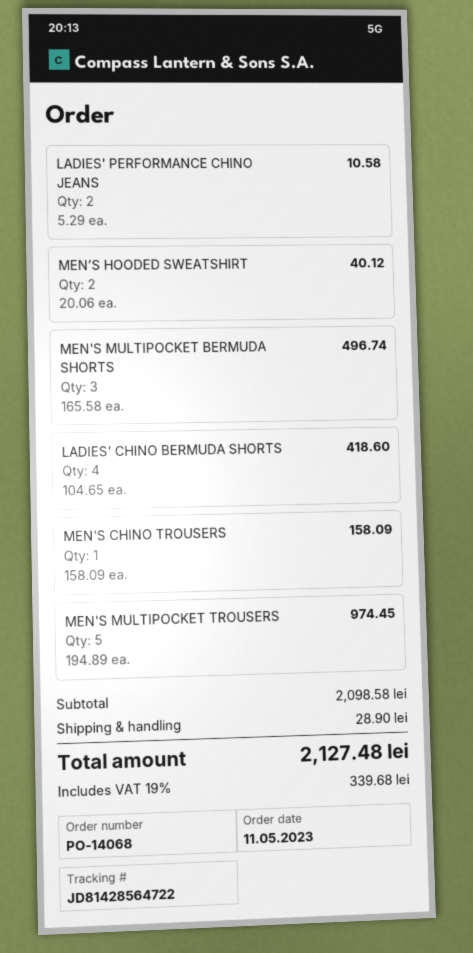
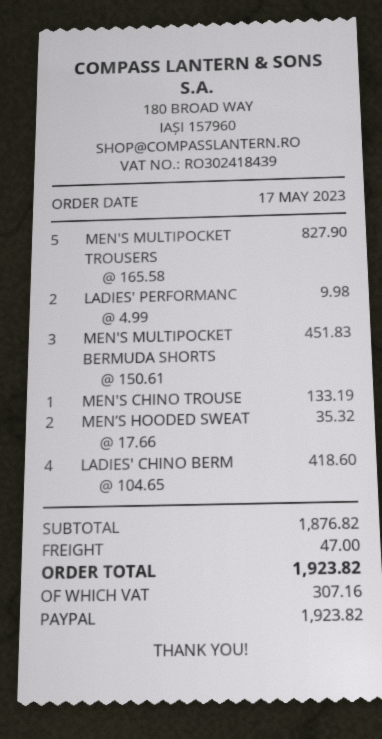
order date: 2023-05-11 -> 2023-05-17
LADIES' PERFORMANCE CHINO JEANS: 2 x 5.29 = 10.58 -> 2 x 4.99 = 9.98
MEN’S HOODED SWEATSHIRT: 2 x 20.06 = 40.12 -> 2 x 17.66 = 35.32
MEN'S MULTIPOCKET BERMUDA SHORTS: 3 x 165.58 = 496.74 -> 3 x 150.61 = 451.83
MEN'S CHINO TROUSERS: 1 x 158.09 = 158.09 -> 1 x 133.19 = 133.19
MEN'S MULTIPOCKET TROUSERS: 5 x 194.89 = 974.45 -> 5 x 165.58 = 827.90
subtotal: 2098.58 -> 1876.82
shipping: 28.90 -> 47.00
tax: 339.68 -> 307.16
total: 2127.48 -> 1923.82

